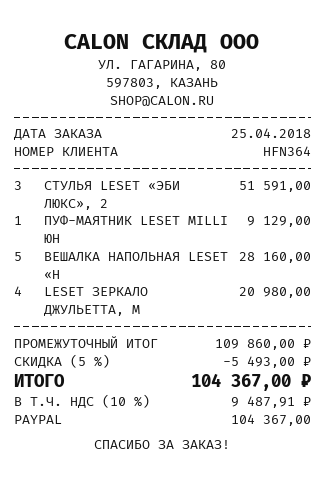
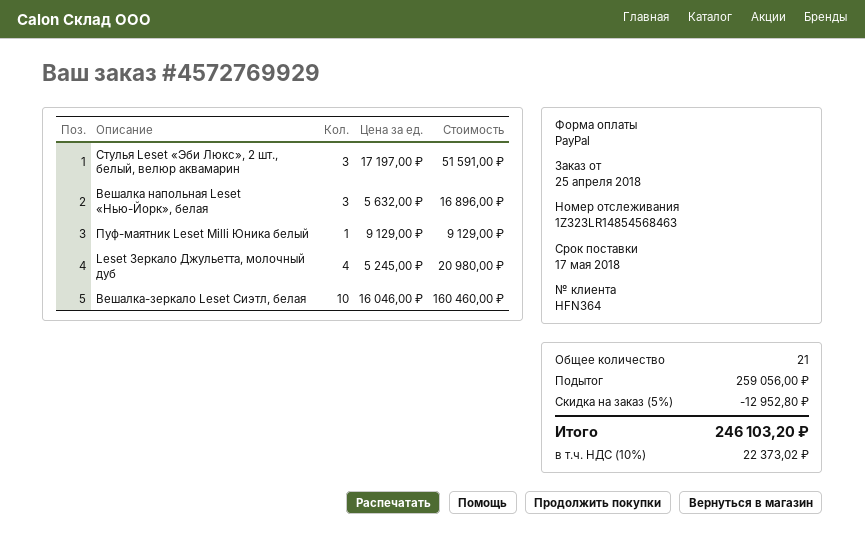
ВЕШАЛКА НАПОЛЬНАЯ LESET «Н: 5 for 28160.00 -> 3 for 16896.00
Вешалка-зеркало Leset Сиэтл, белая: none -> 10 for 160460.00
subtotal: 109860.00 -> 259056.00
discount: 5% = 5493.00 -> 5% = 12952.80
tax: 10% = 9487.91 -> 10% = 22373.02
total: 104367.00 -> 246103.20

